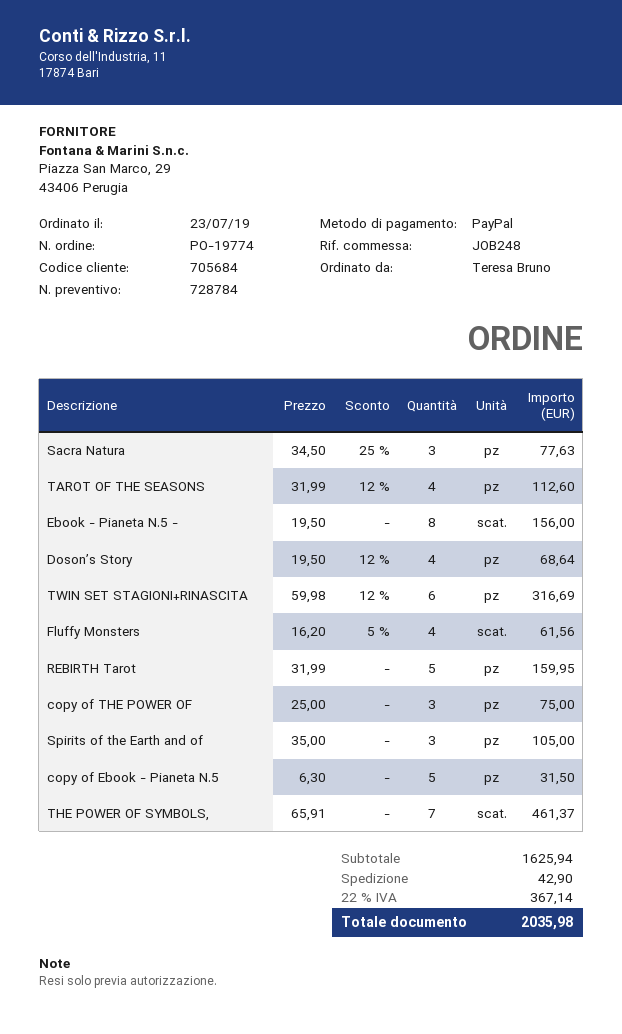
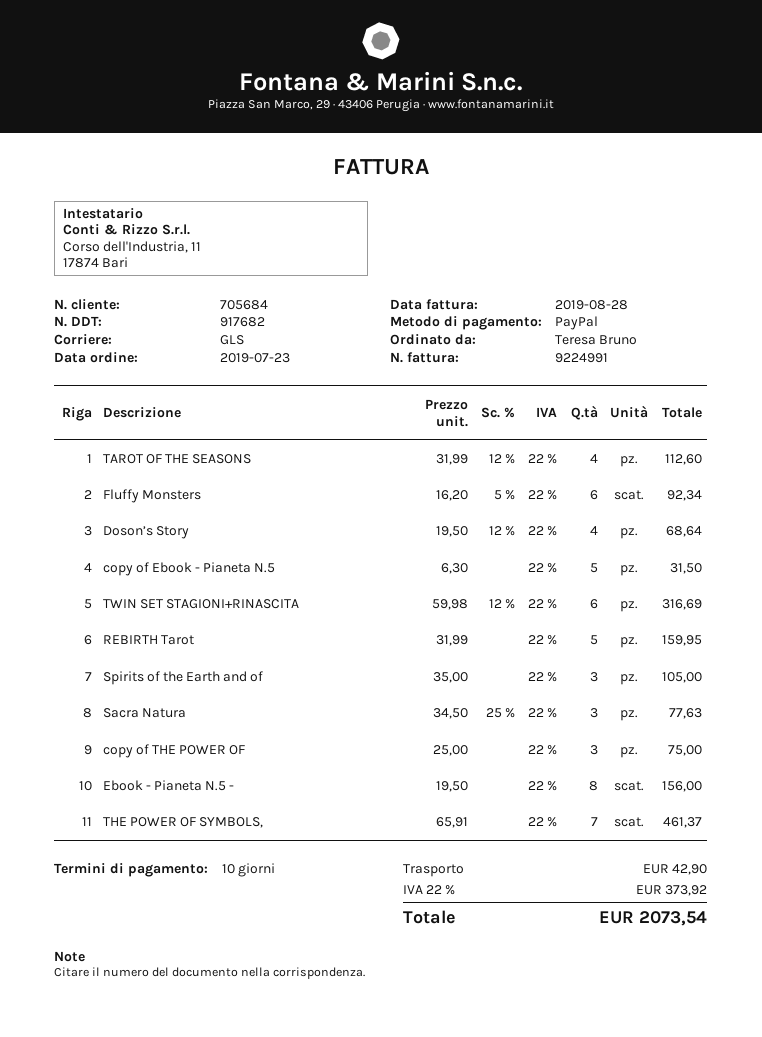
Fluffy Monsters: 4 x 16.20 - 5% = 61.56 -> 6 x 16.20 - 5% = 92.34
tax: 22% = 367.14 -> 22% = 373.92
total: 2035.98 -> 2073.54

